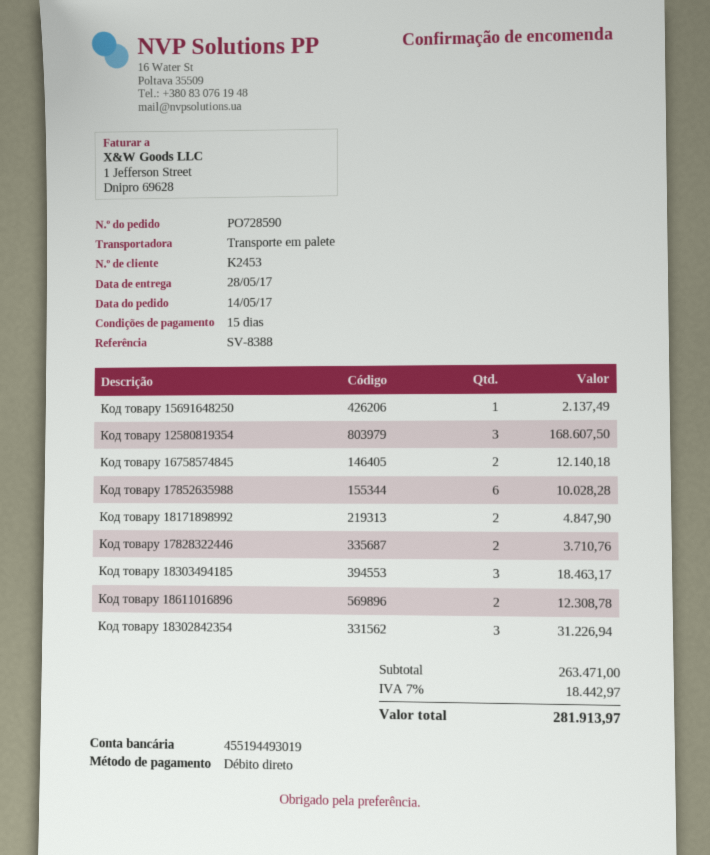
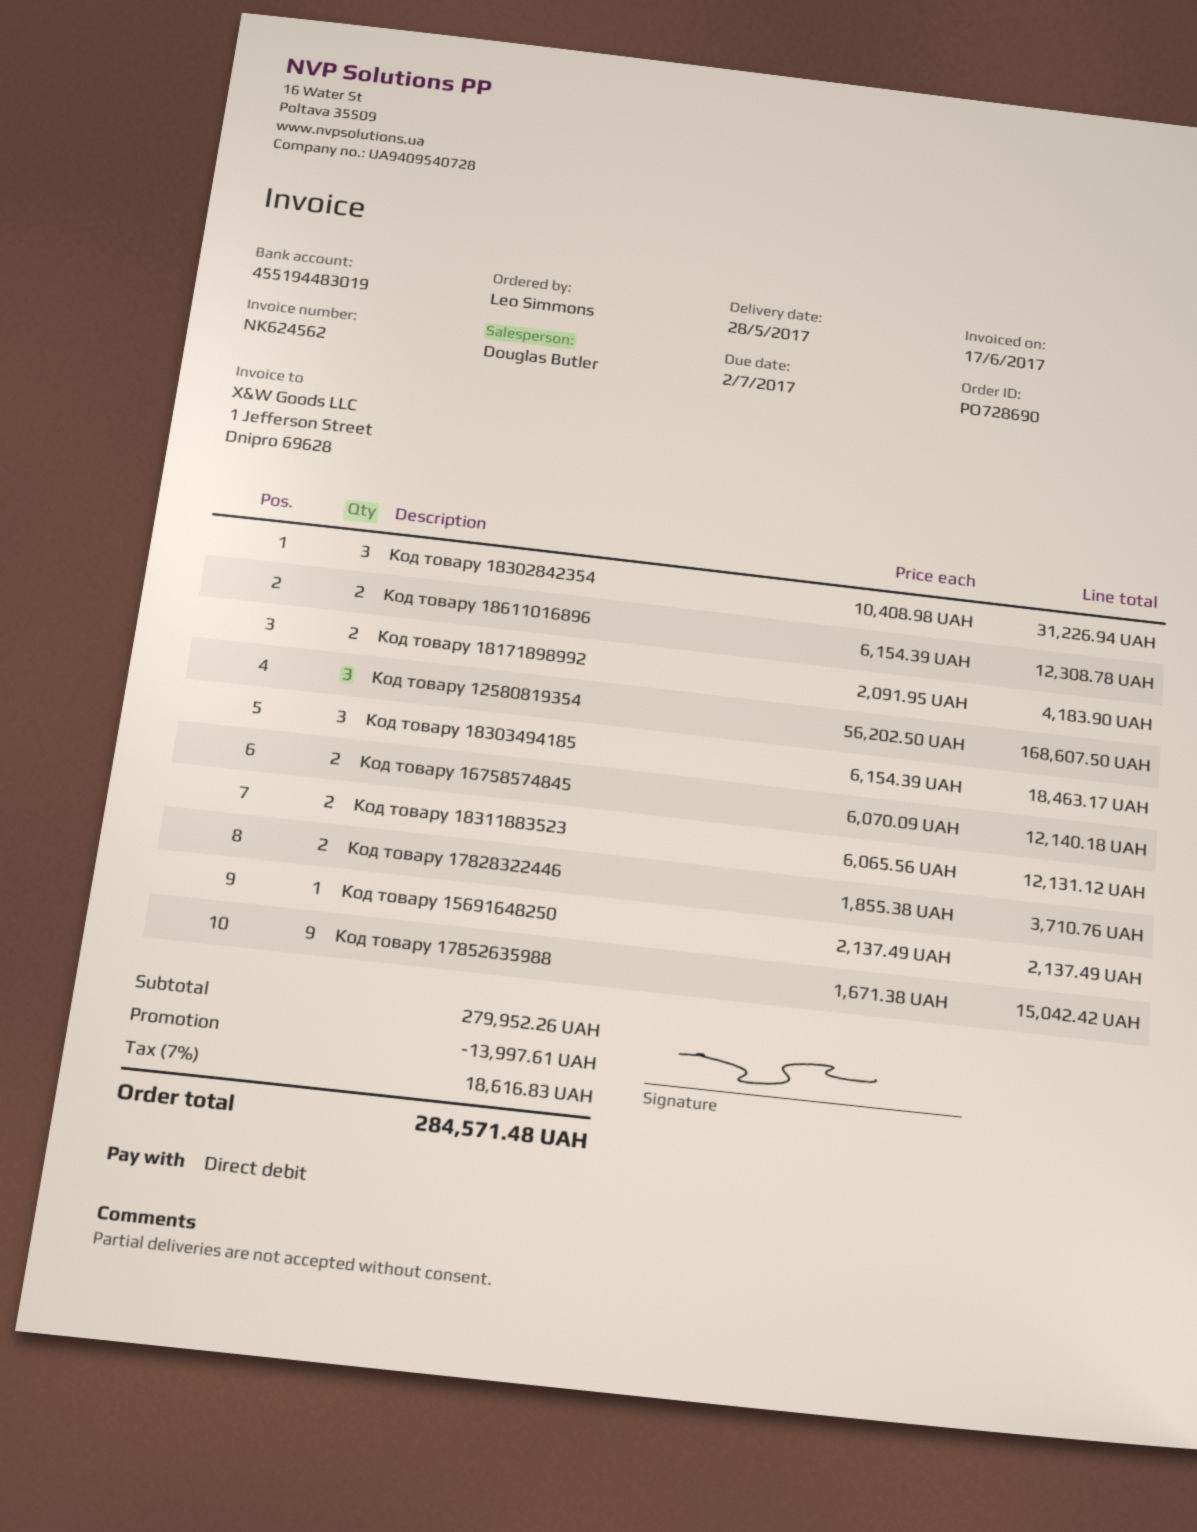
order number: PO728590 -> PO728690
bank account: 455194493019 -> 455194483019
Код товару 17852635988: 6 for 10028.28 -> 9 for 15042.42
Код товару 18171898992: 2 for 4847.90 -> 2 for 4183.90
Код товару 18311883523: none -> 2 for 12131.12
subtotal: 263471.00 -> 279952.26
discount: none -> 13997.61
tax: 7% = 18442.97 -> 7% = 18616.83
total: 281913.97 -> 284571.48

